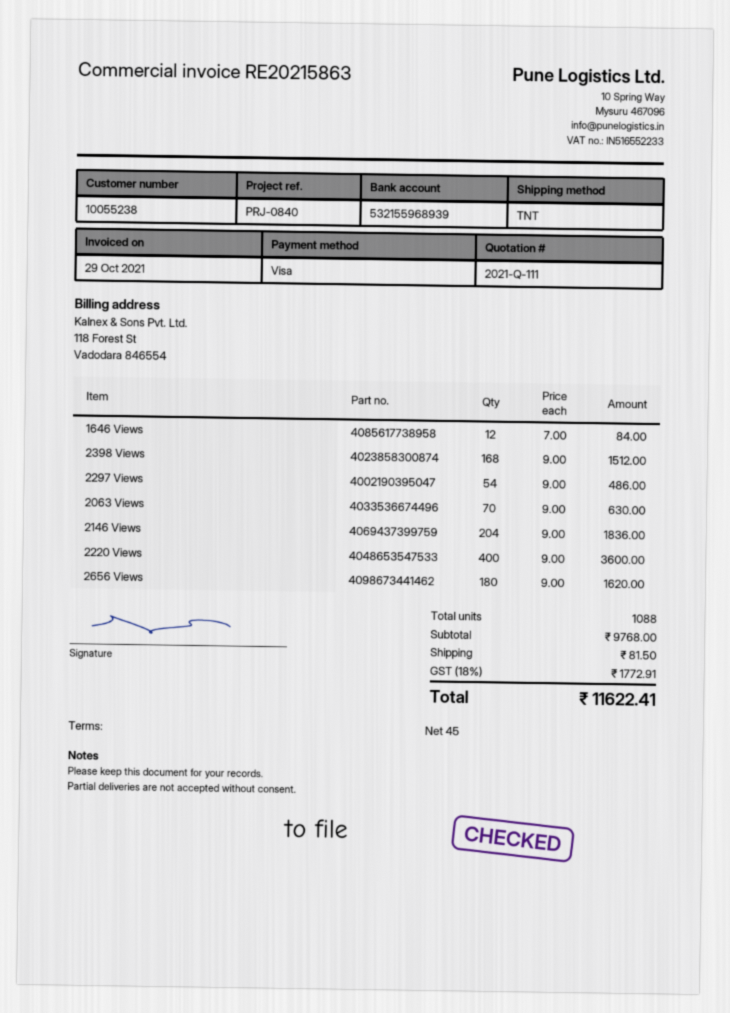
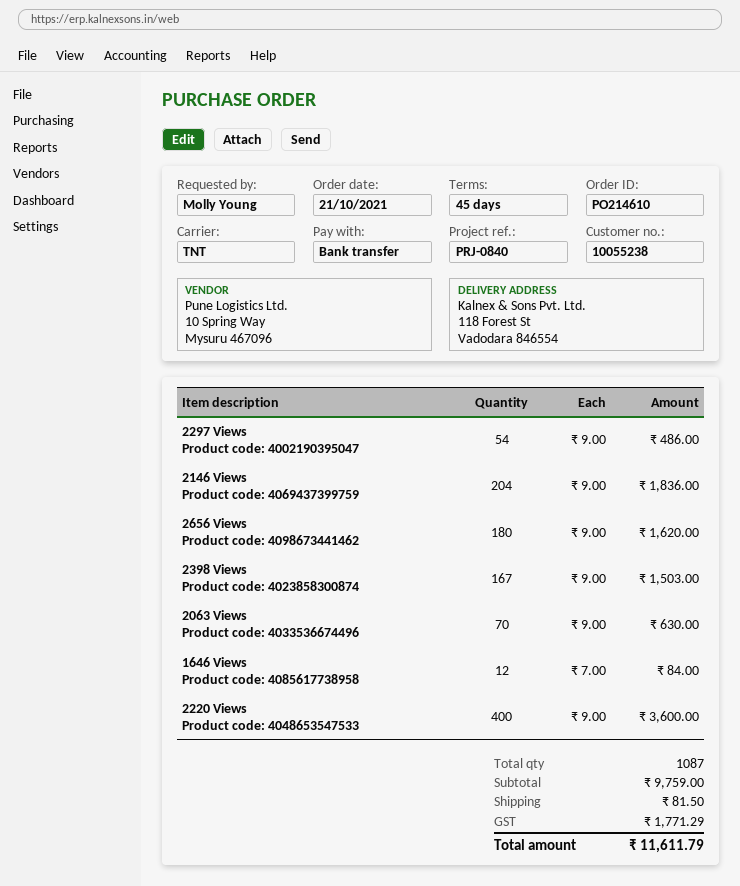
payment method: Visa -> bank transfer
2398 Views: 168 x 9.00 = 1512.00 -> 167 x 9.00 = 1503.00
total quantity: 1088 -> 1087
subtotal: 9768.00 -> 9759.00
tax: 1772.91 -> 1771.29
total: 11622.41 -> 11611.79

